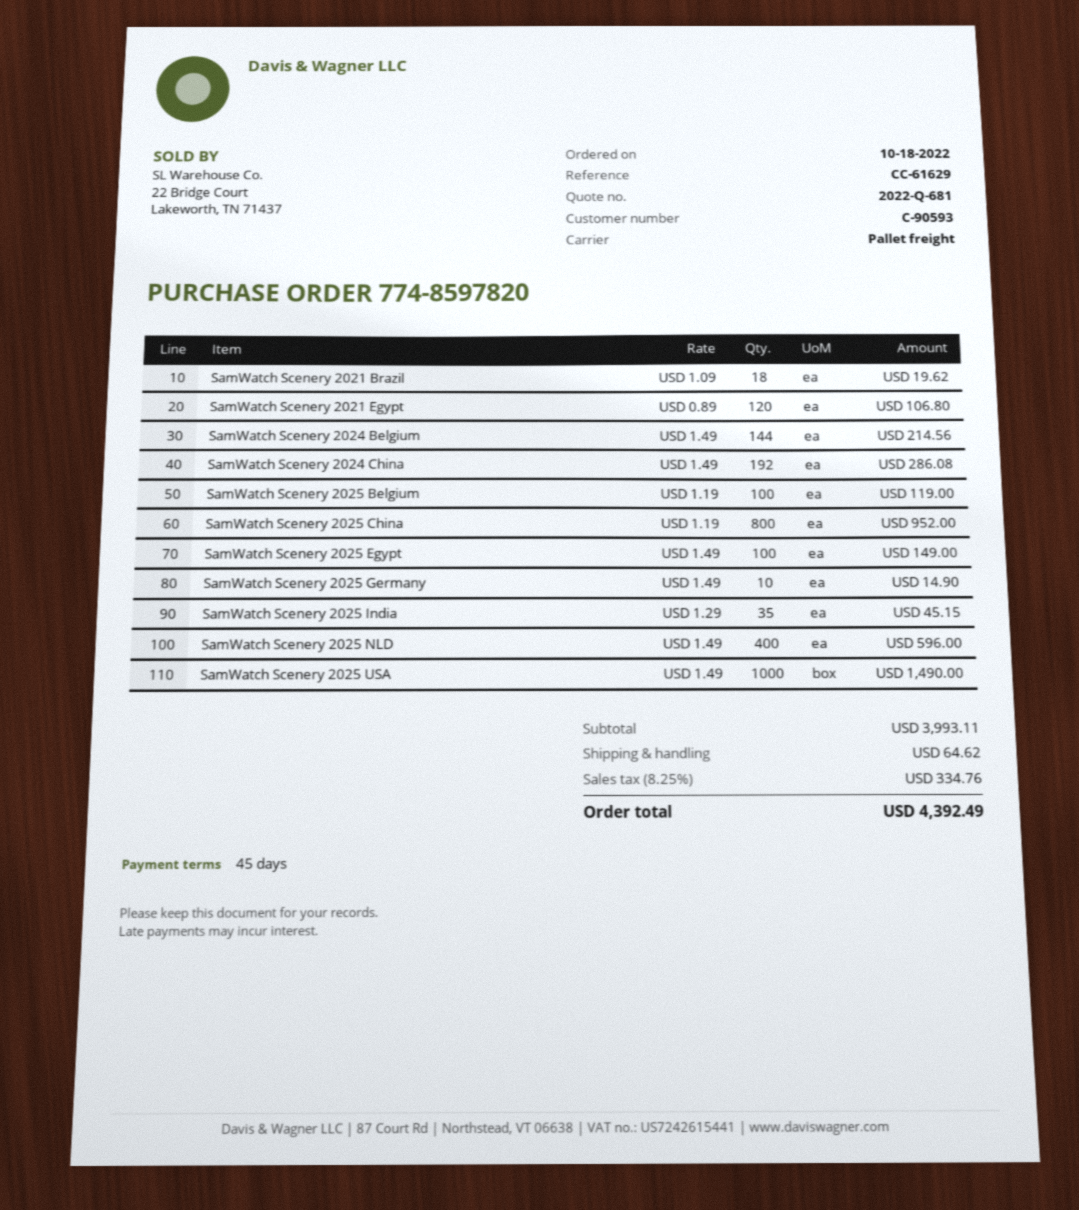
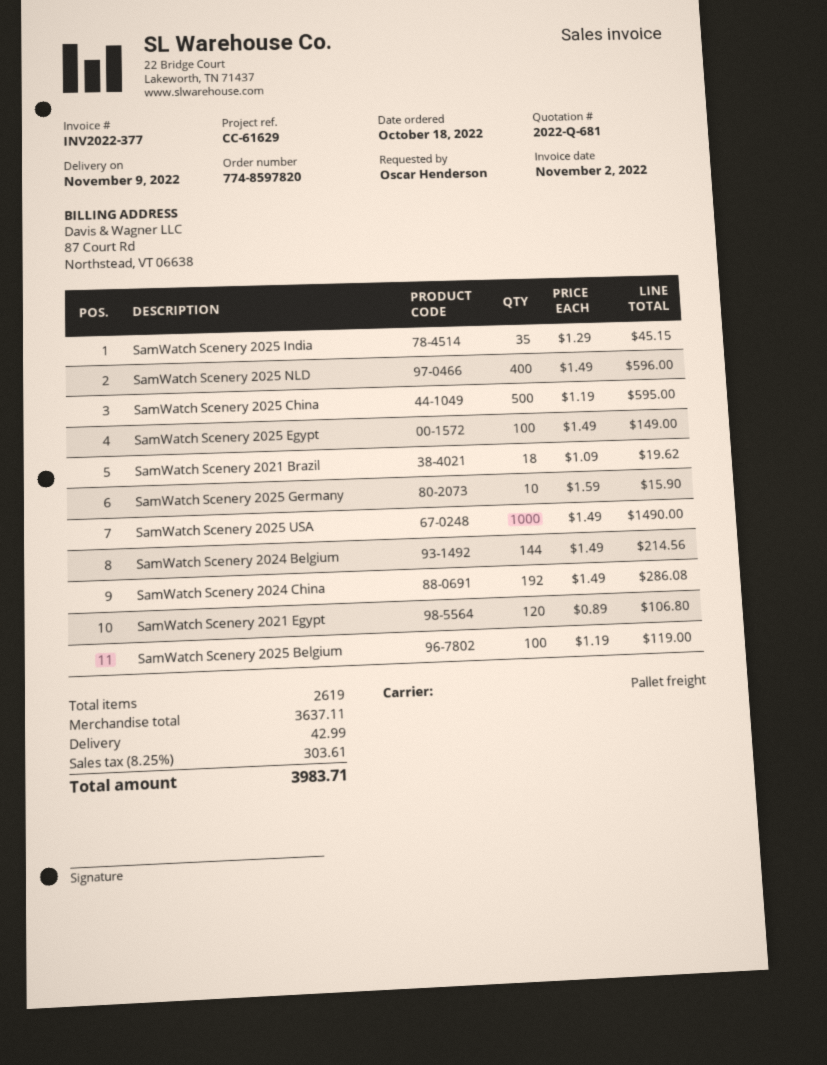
SamWatch Scenery 2025 China: 800 x 1.19 = 952.00 -> 500 x 1.19 = 595.00
SamWatch Scenery 2025 Germany: 10 x 1.49 = 14.90 -> 10 x 1.59 = 15.90
subtotal: 3993.11 -> 3637.11
shipping: 64.62 -> 42.99
tax: 8.25% = 334.76 -> 8.25% = 303.61
total: 4392.49 -> 3983.71

